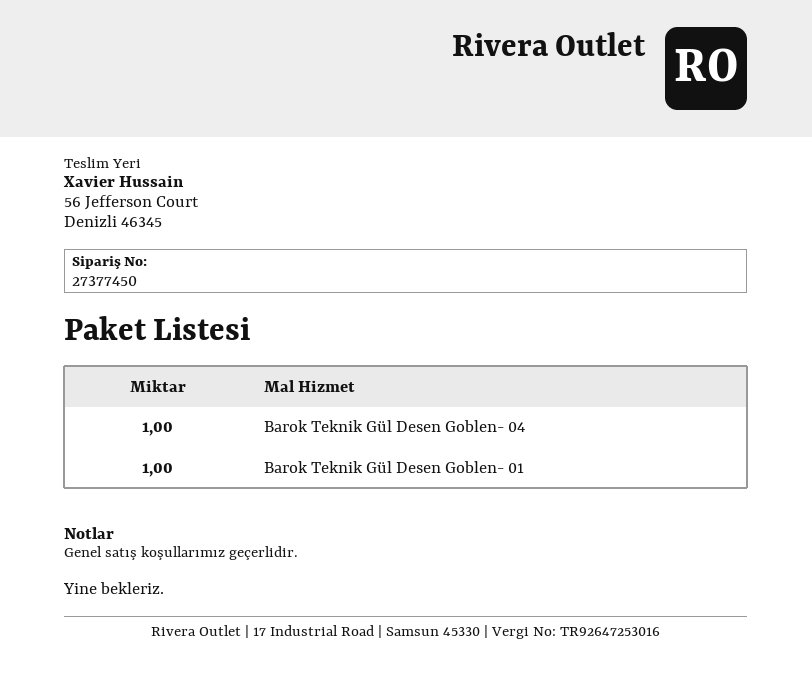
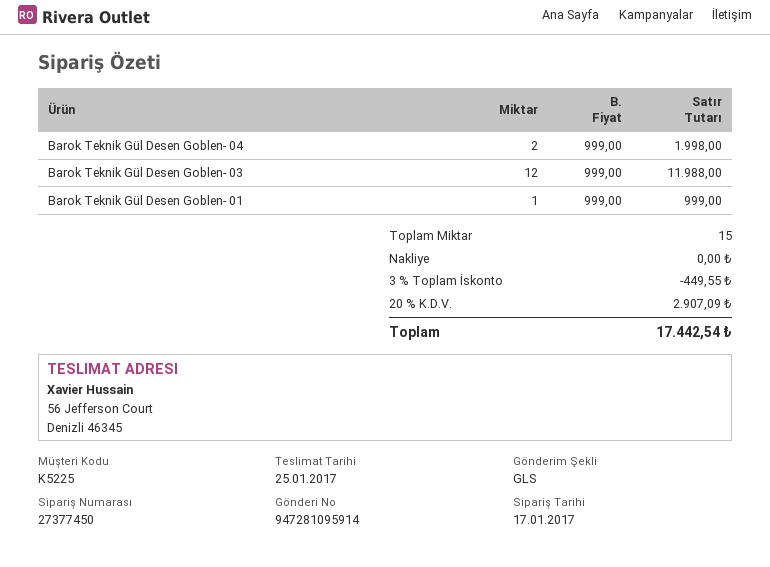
Barok Teknik Gül Desen Goblen- 04: 1 -> 2
Barok Teknik Gül Desen Goblen- 03: none -> 12

